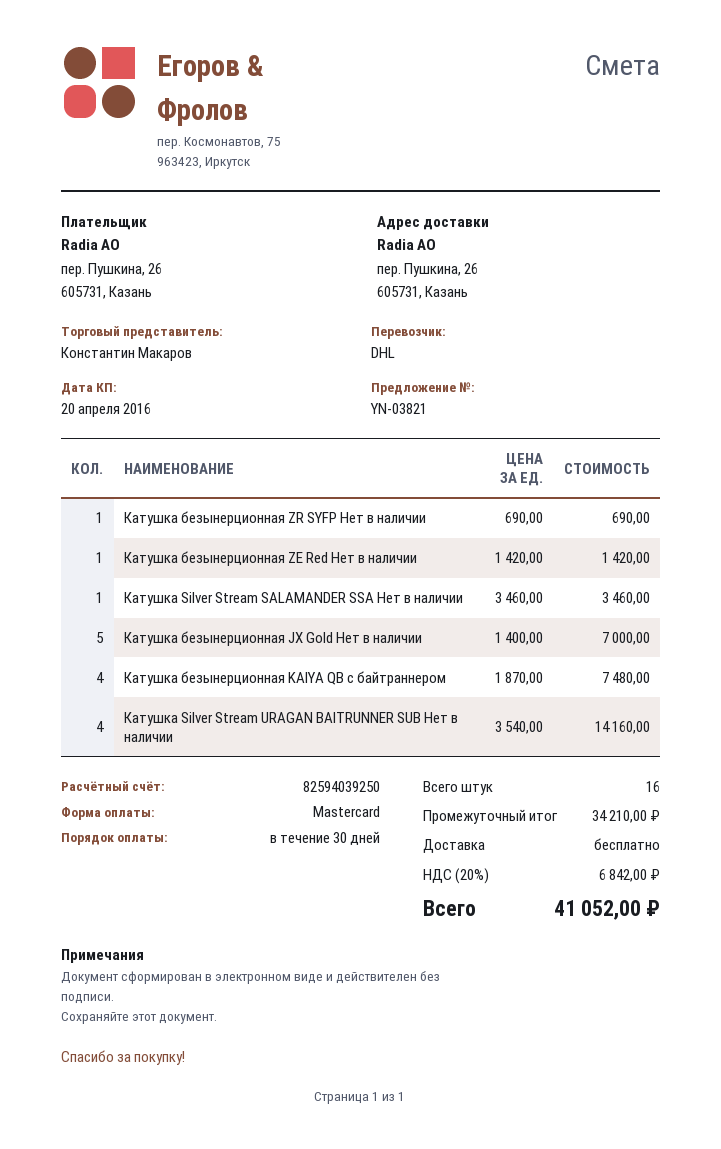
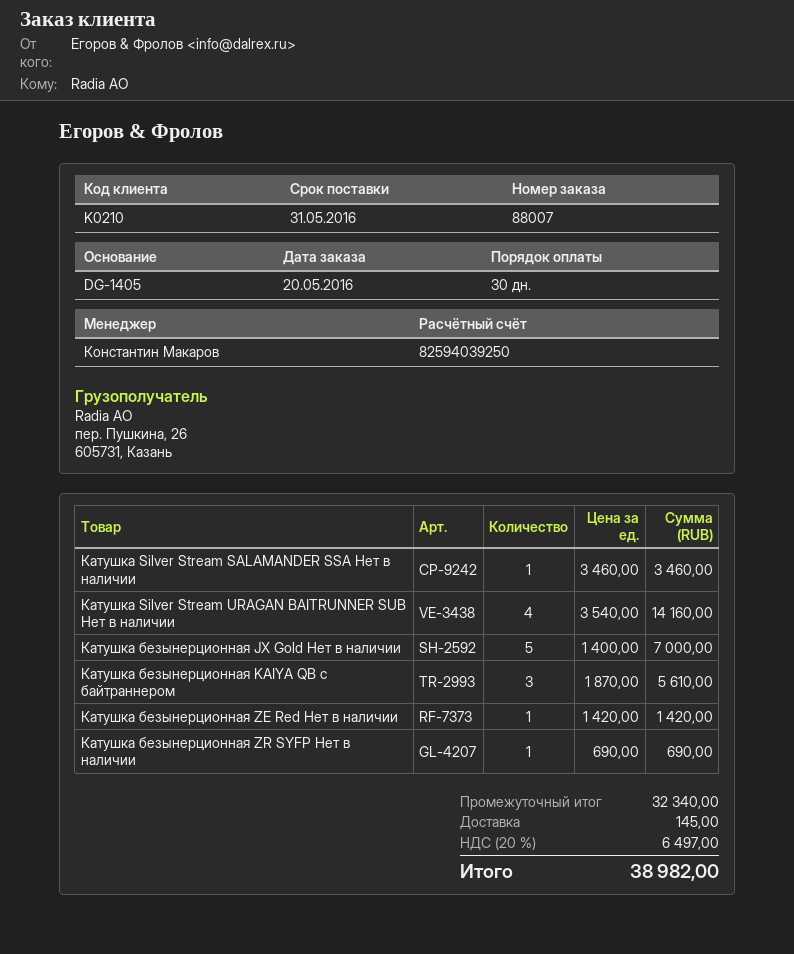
Катушка безынерционная KAIYA QB с байтраннером: 4 x 1870.00 = 7480.00 -> 3 x 1870.00 = 5610.00
subtotal: 34210.00 -> 32340.00
shipping: 0.00 -> 145.00
tax: 20% = 6842.00 -> 20% = 6497.00
total: 41052.00 -> 38982.00

